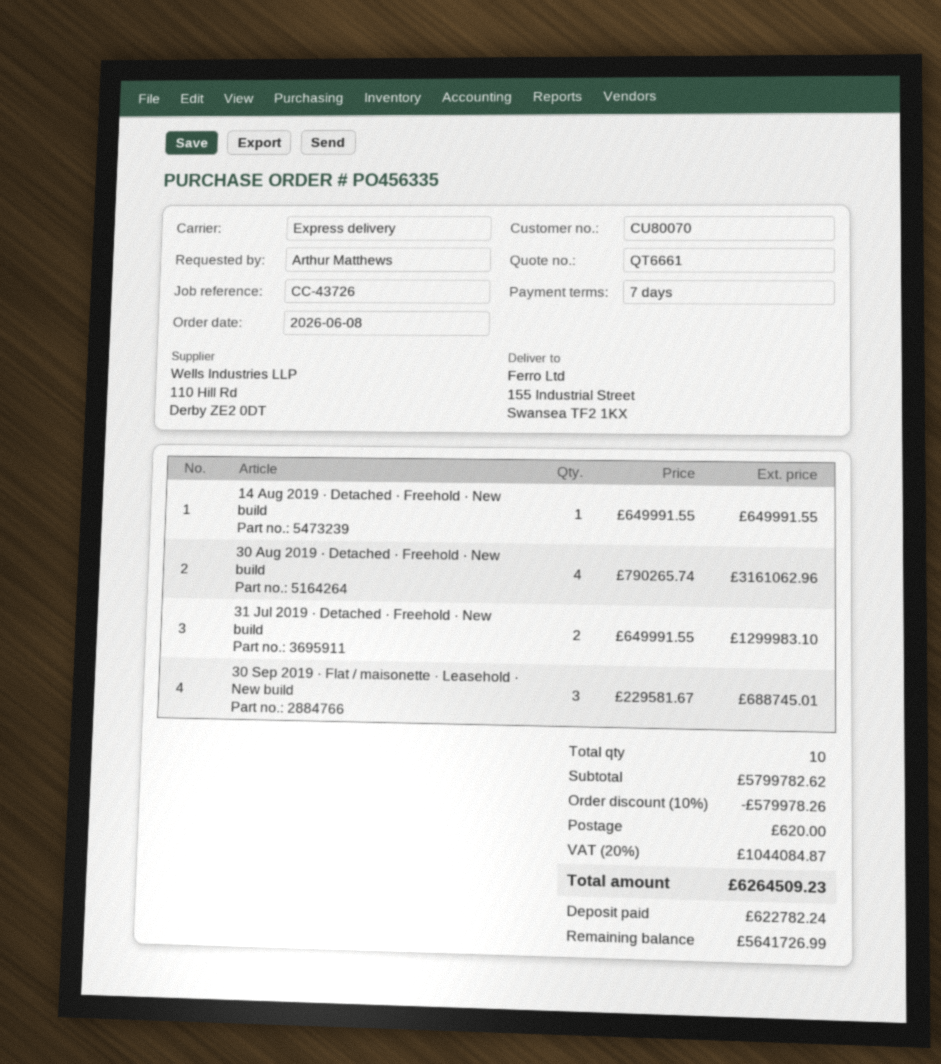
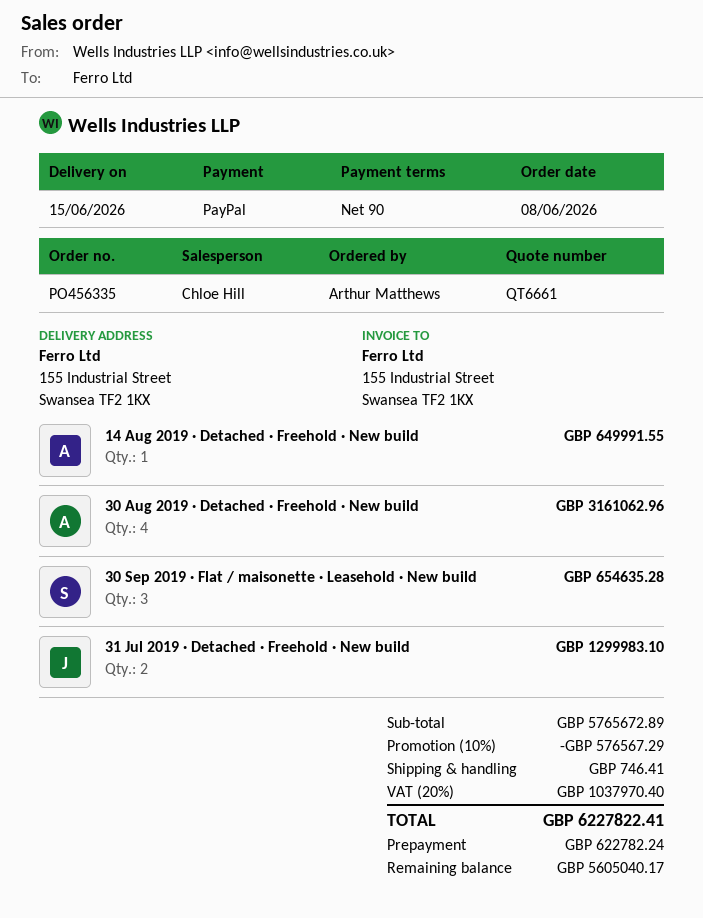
payment terms: 7 days -> 90 days
30 Sep 2019 · Flat / maisonette · Leasehold · New build: 3 for 688745.01 -> 3 for 654635.28
subtotal: 5799782.62 -> 5765672.89
discount: 10% = 579978.26 -> 10% = 576567.29
shipping: 620.00 -> 746.41
tax: 20% = 1044084.87 -> 20% = 1037970.40
total: 6264509.23 -> 6227822.41
balance: 5641726.99 -> 5605040.17

